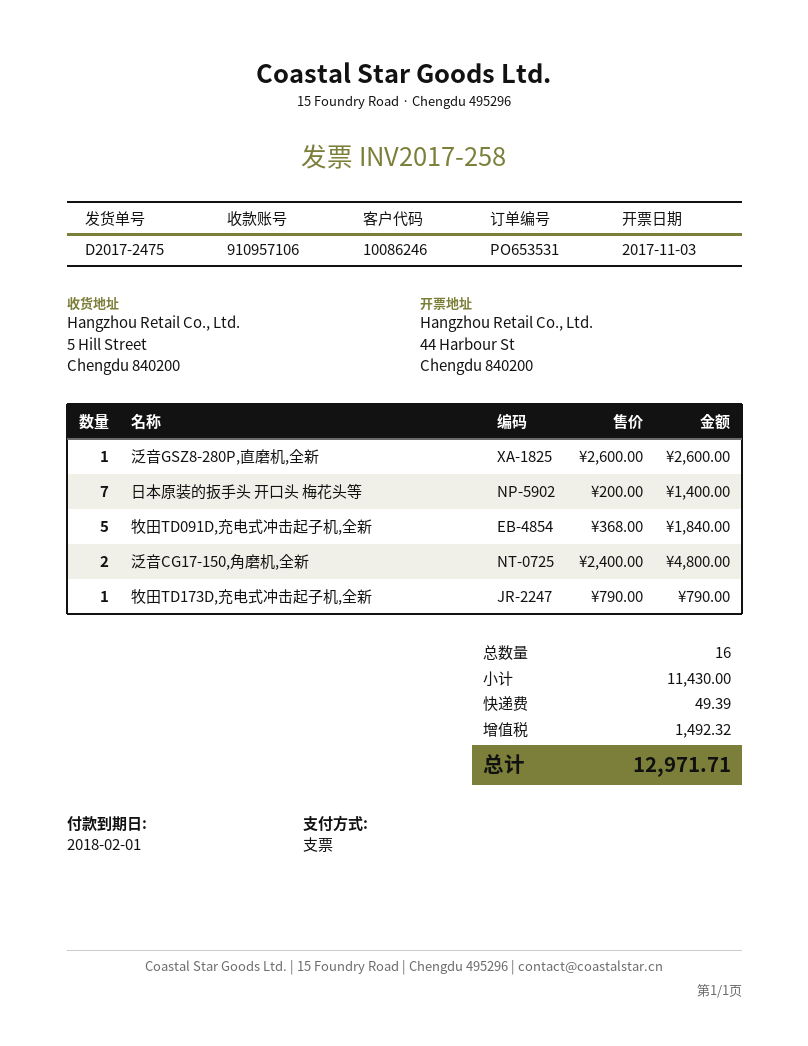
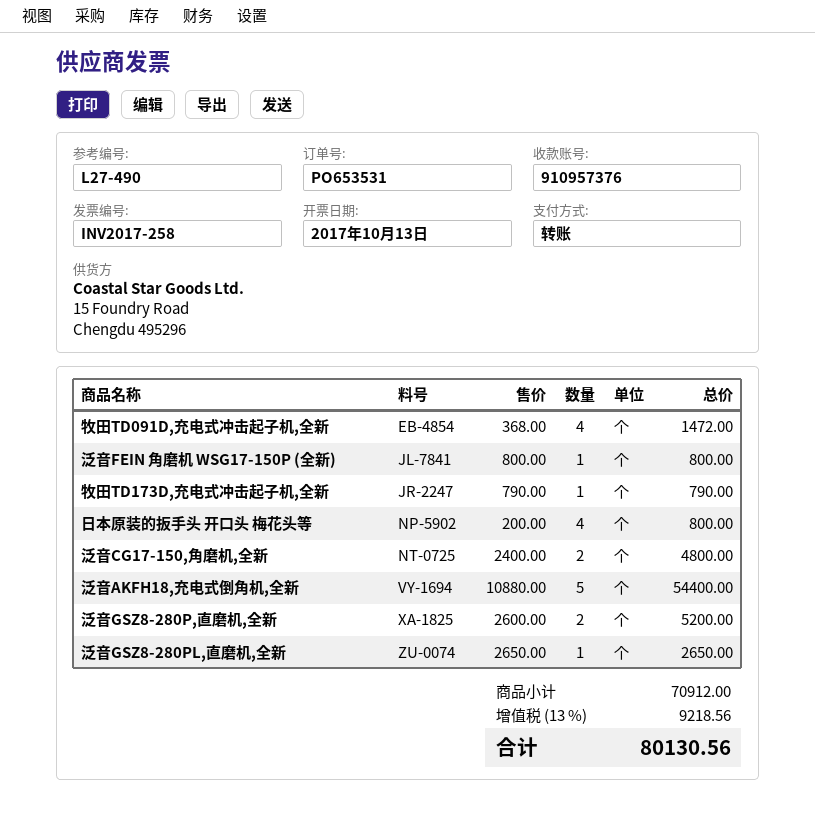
invoice date: 2017-11-03 -> 2017-10-13
payment method: cheque -> bank transfer
bank account: 910957106 -> 910957376
泛音GSZ8-280P,直磨机,全新: 1 x 2600.00 = 2600.00 -> 2 x 2600.00 = 5200.00
日本原装的扳手头 开口头 梅花头等: 7 x 200.00 = 1400.00 -> 4 x 200.00 = 800.00
牧田TD091D,充电式冲击起子机,全新: 5 x 368.00 = 1840.00 -> 4 x 368.00 = 1472.00
泛音FEIN 角磨机 WSG17-150P (全新): none -> 1 x 800.00 = 800.00
泛音AKFH18,充电式倒角机,全新: none -> 5 x 10880.00 = 54400.00
泛音GSZ8-280PL,直磨机,全新: none -> 1 x 2650.00 = 2650.00
subtotal: 11430.00 -> 70912.00
shipping: 49.39 -> none
tax: 1492.32 -> 9218.56
total: 12971.71 -> 80130.56

